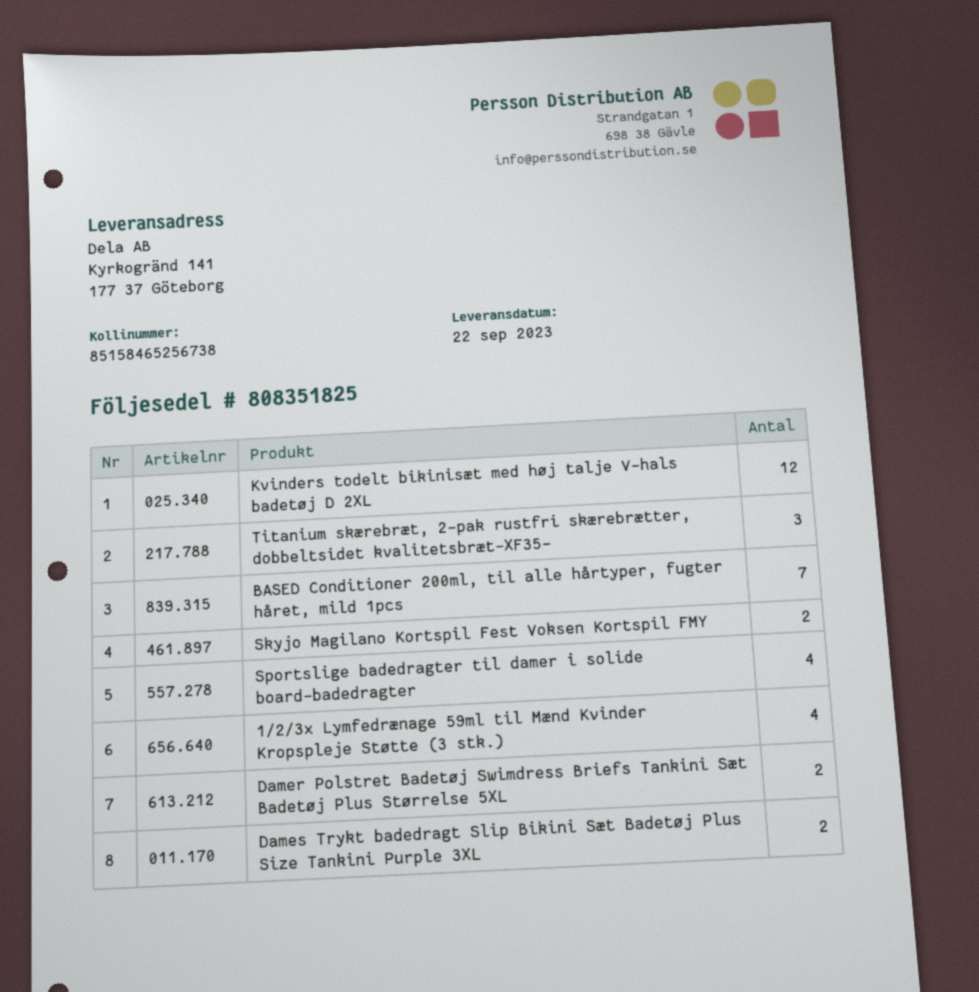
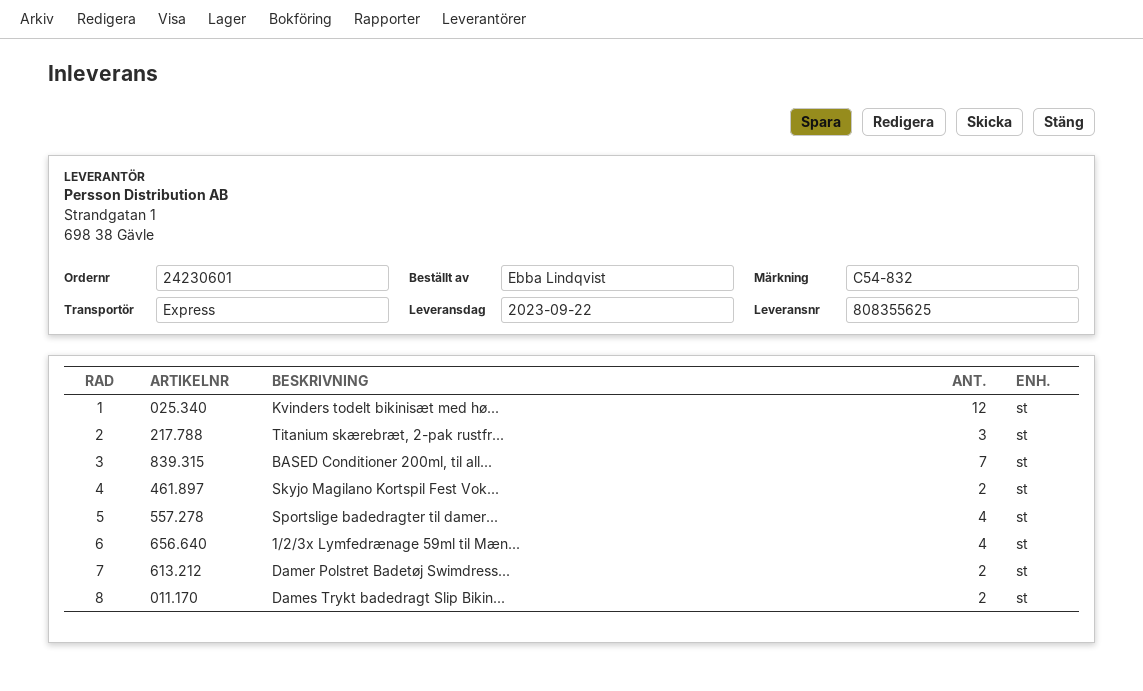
delivery note number: 808351825 -> 808355625

